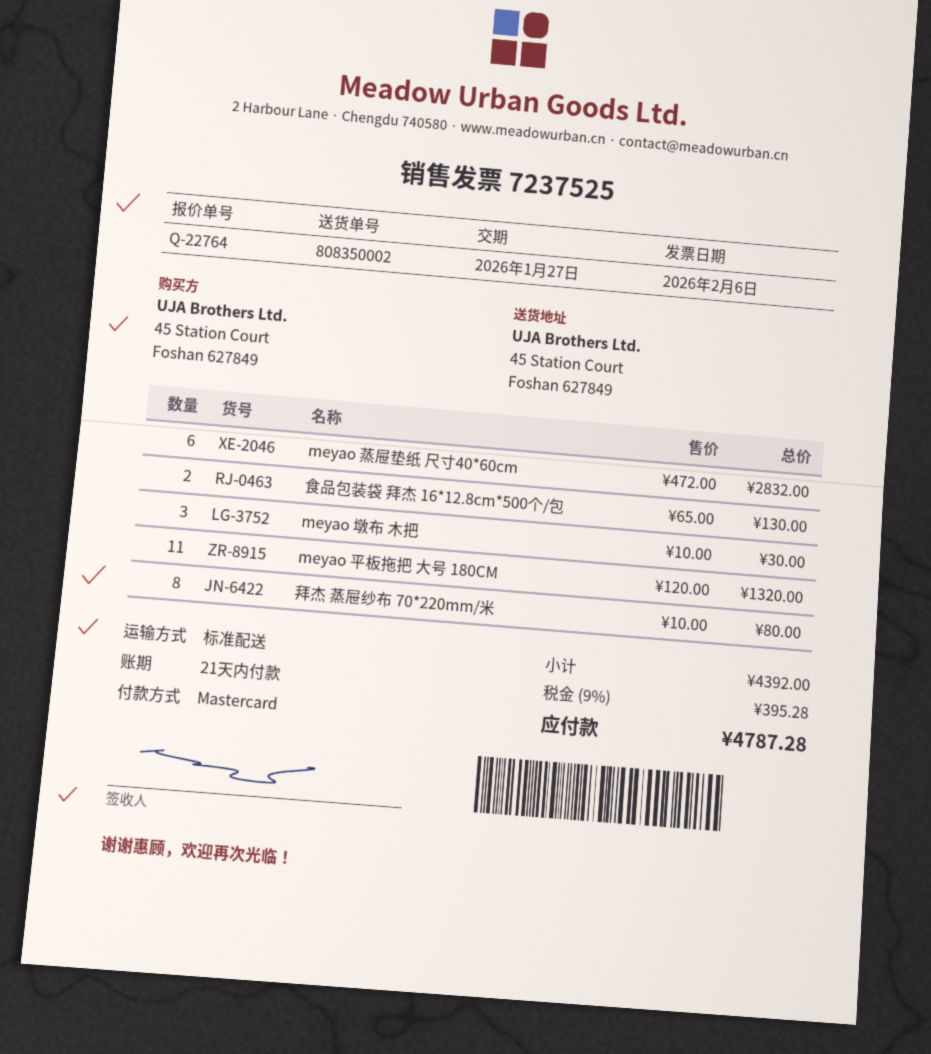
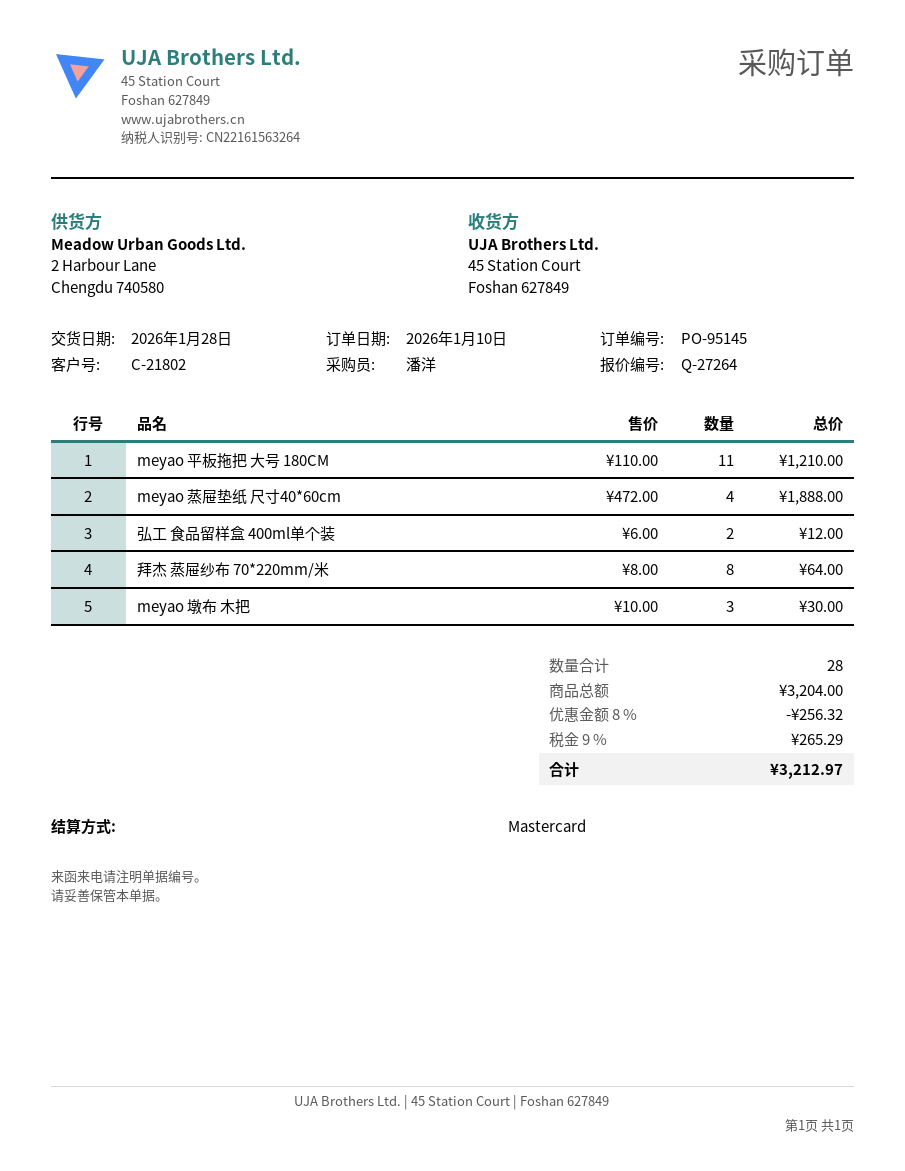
quote number: Q-22764 -> Q-27264
delivery date: 2026-01-27 -> 2026-01-28
meyao 蒸屉垫纸 尺寸40*60cm: 6 x 472.00 = 2832.00 -> 4 x 472.00 = 1888.00
食品包装袋 拜杰 16*12.8cm*500个/包: 2 x 65.00 = 130.00 -> none
meyao 平板拖把 大号 180CM: 11 x 120.00 = 1320.00 -> 11 x 110.00 = 1210.00
拜杰 蒸屉纱布 70*220mm/米: 8 x 10.00 = 80.00 -> 8 x 8.00 = 64.00
弘工 食品留样盒 400ml单个装: none -> 2 x 6.00 = 12.00
subtotal: 4392.00 -> 3204.00
discount: none -> 8% = 256.32
tax: 9% = 395.28 -> 9% = 265.29
total: 4787.28 -> 3212.97

